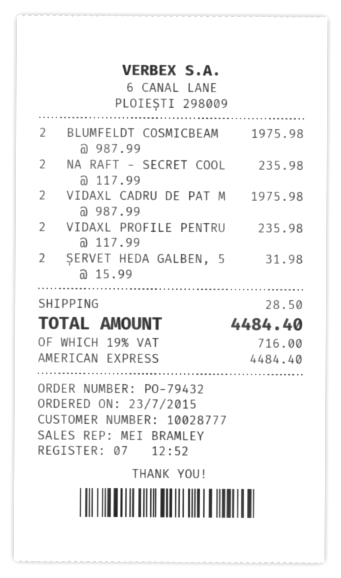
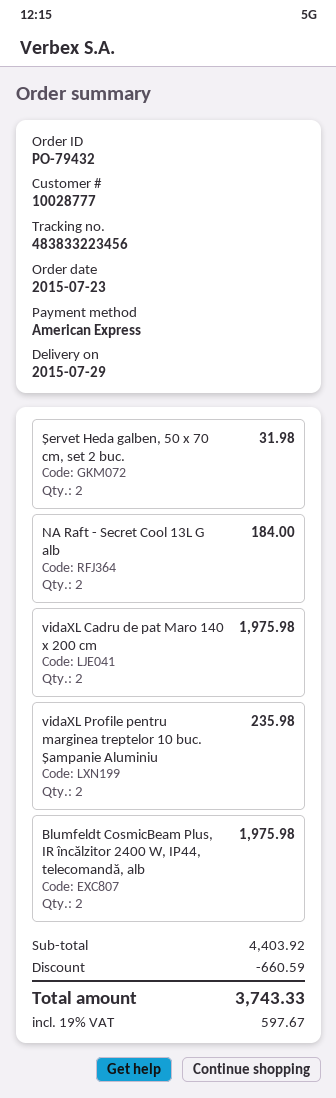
NA RAFT - SECRET COOL: 2 for 235.98 -> 2 for 184.00
discount: none -> 660.59
shipping: 28.50 -> none
tax: 19% = 716.00 -> 19% = 597.67
total: 4484.40 -> 3743.33

